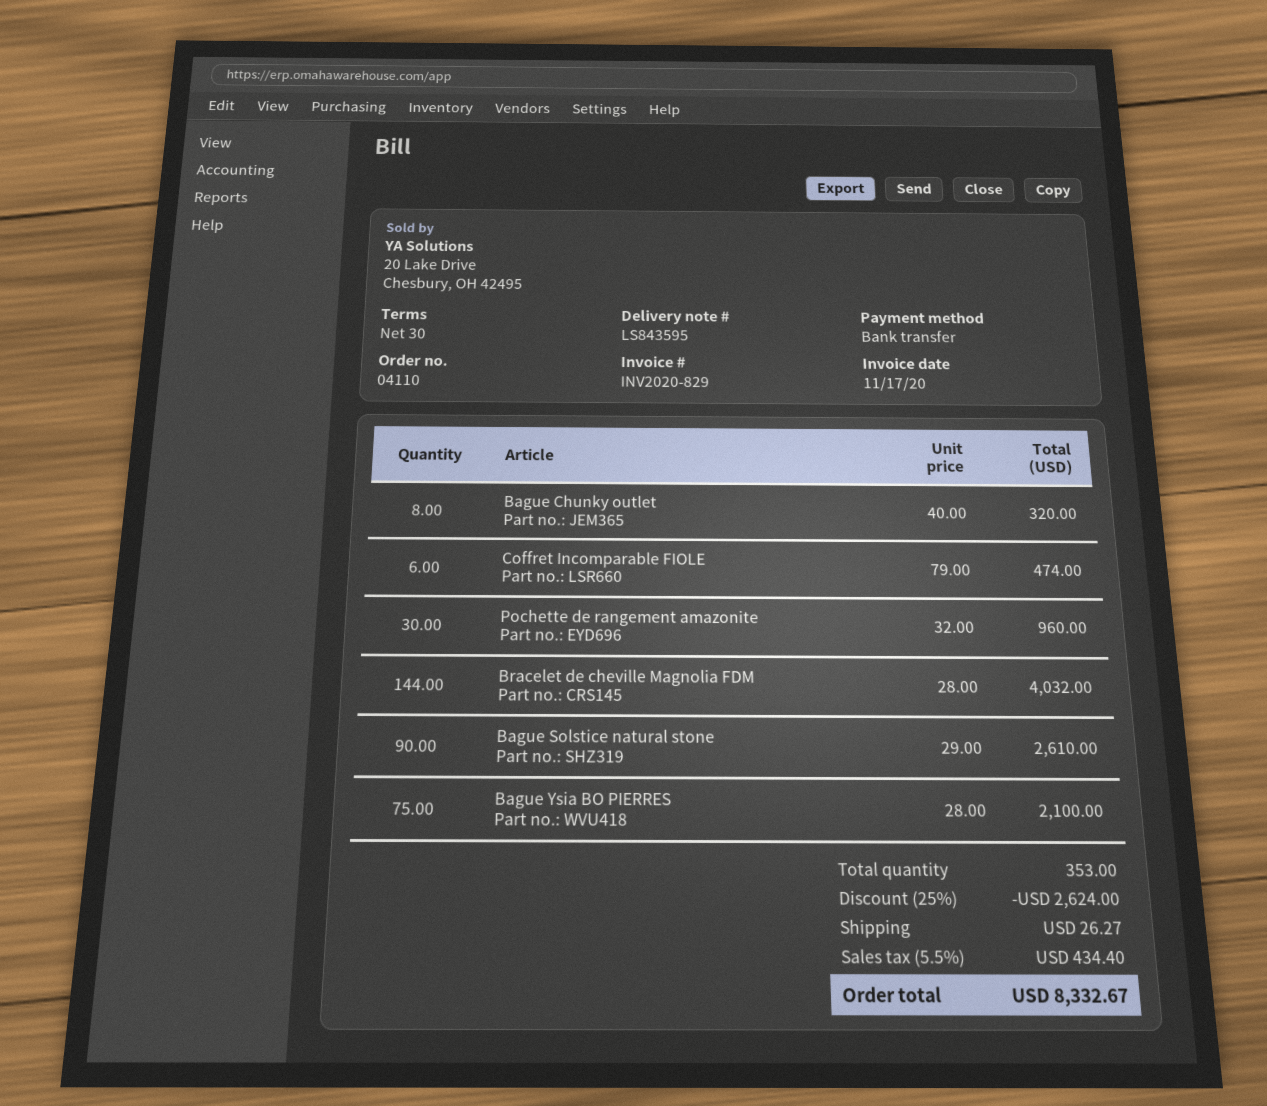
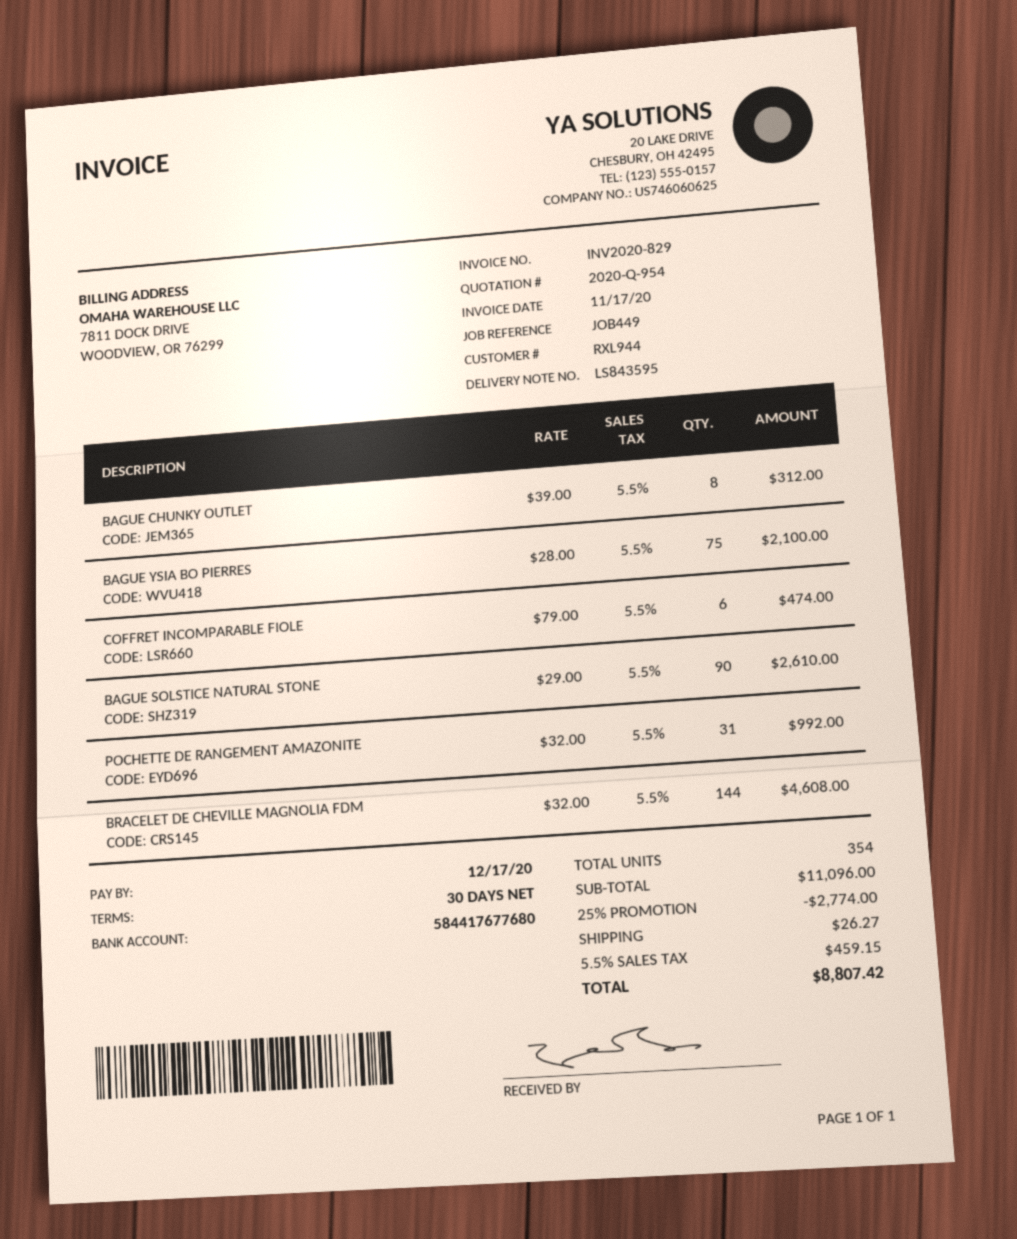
Bague Chunky outlet: 8 x 40.00 = 320.00 -> 8 x 39.00 = 312.00
Pochette de rangement amazonite: 30 x 32.00 = 960.00 -> 31 x 32.00 = 992.00
Bracelet de cheville Magnolia FDM: 144 x 28.00 = 4032.00 -> 144 x 32.00 = 4608.00
total quantity: 353 -> 354
discount: 25% = 2624.00 -> 25% = 2774.00
tax: 5.5% = 434.40 -> 5.5% = 459.15
total: 8332.67 -> 8807.42

